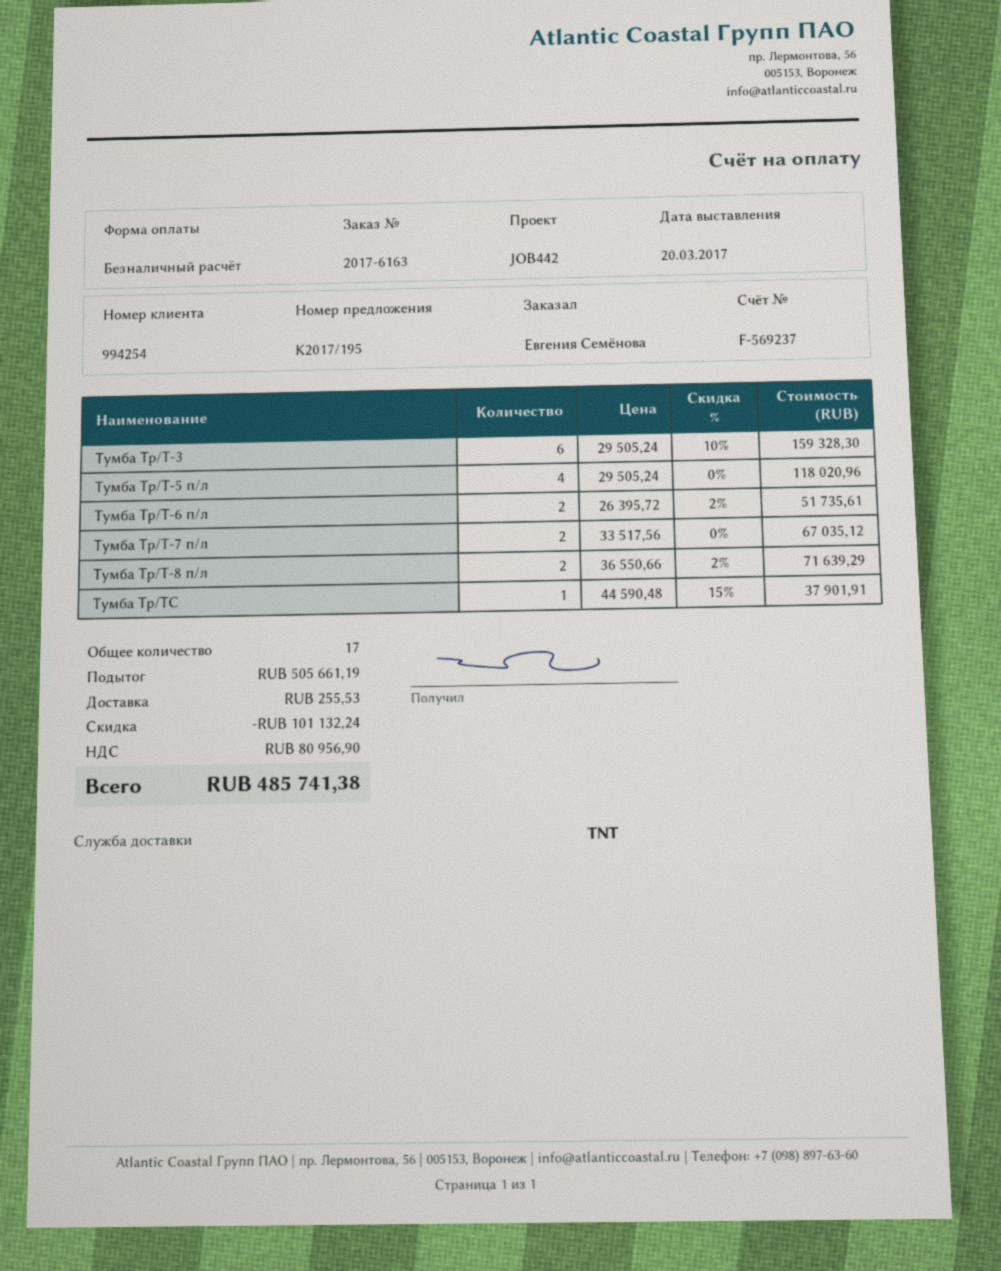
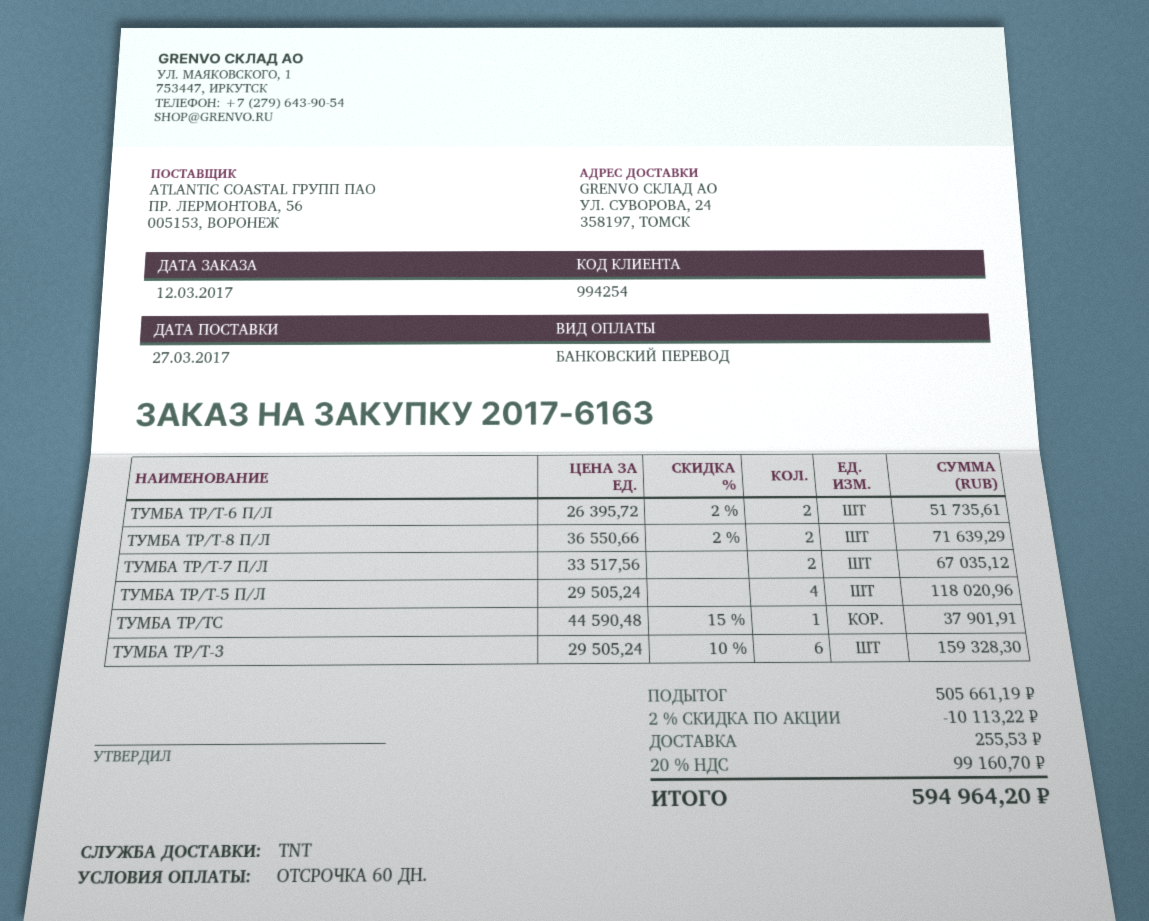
discount: 101132.24 -> 10113.22
tax: 80956.90 -> 99160.70
total: 485741.38 -> 594964.20

